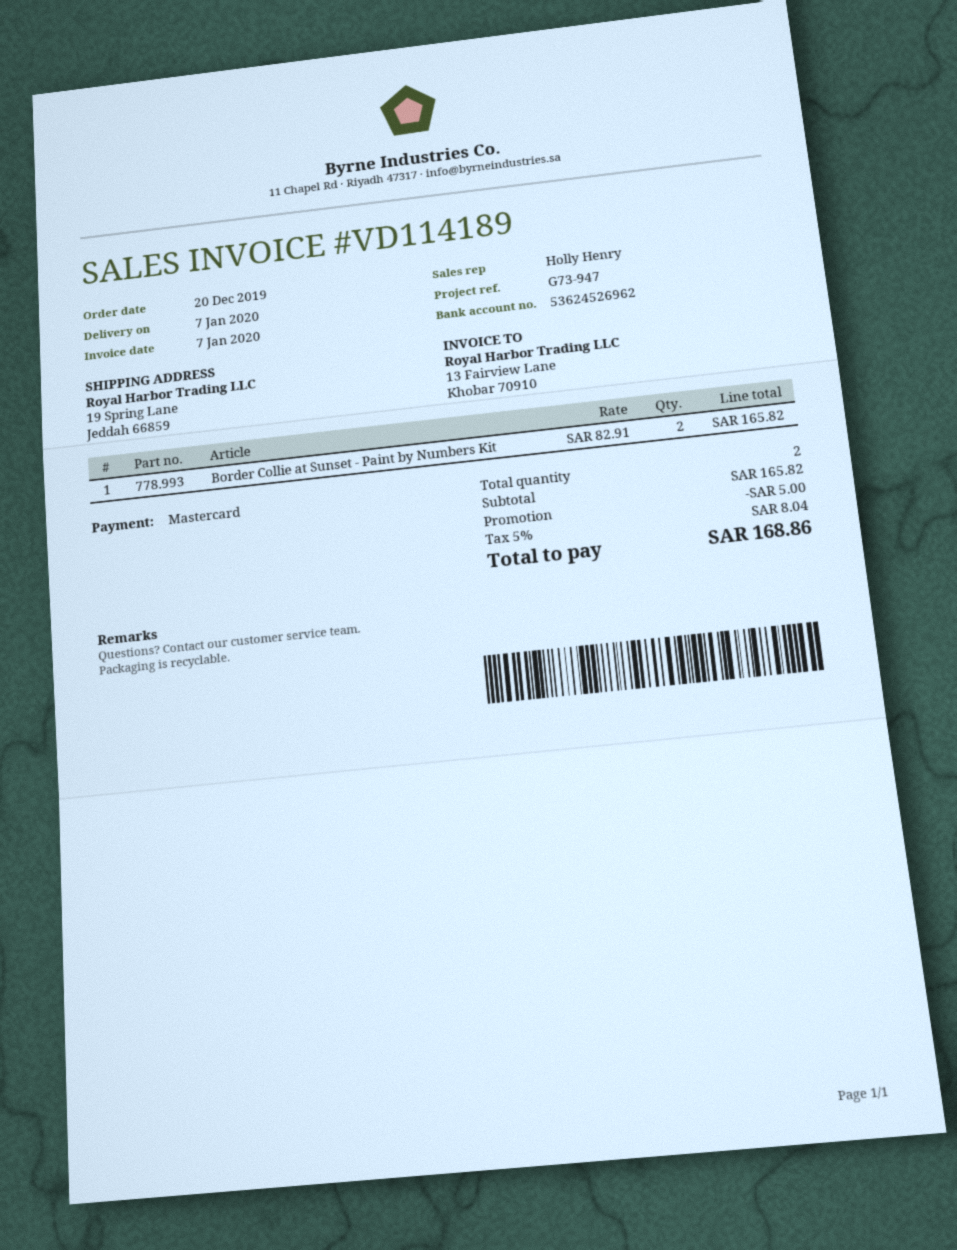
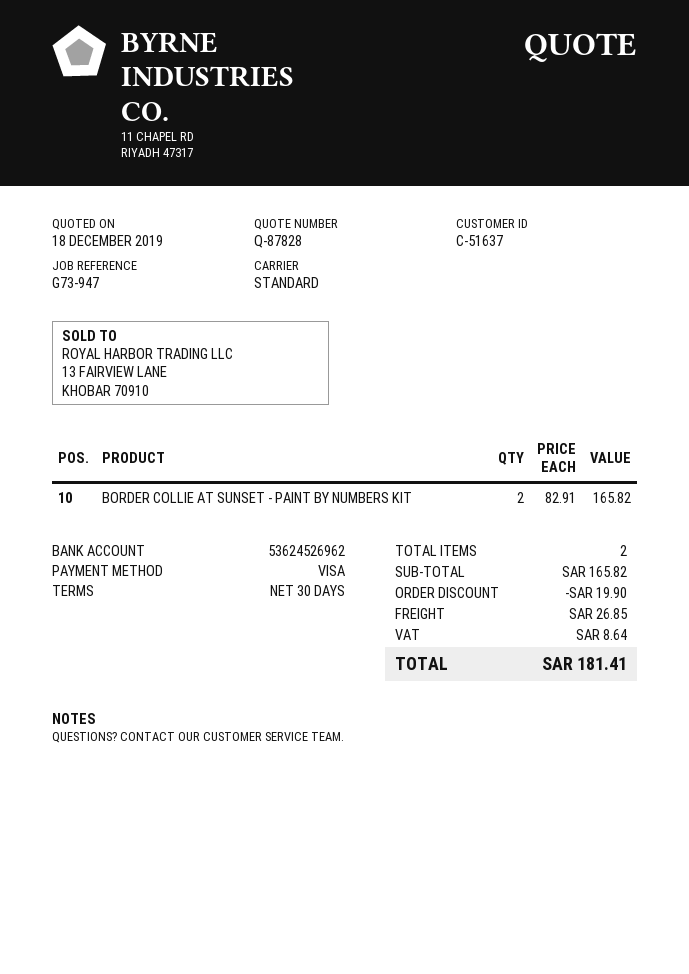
payment method: Mastercard -> Visa
discount: 5.00 -> 19.90
shipping: none -> 26.85
tax: 8.04 -> 8.64
total: 168.86 -> 181.41

